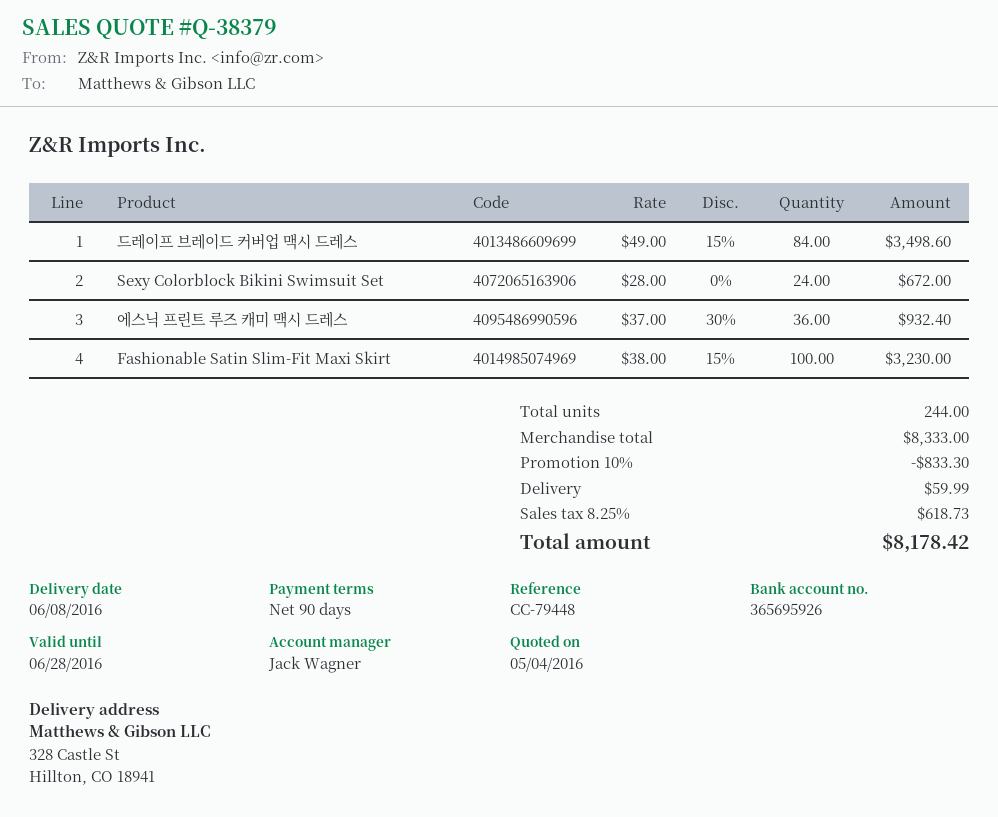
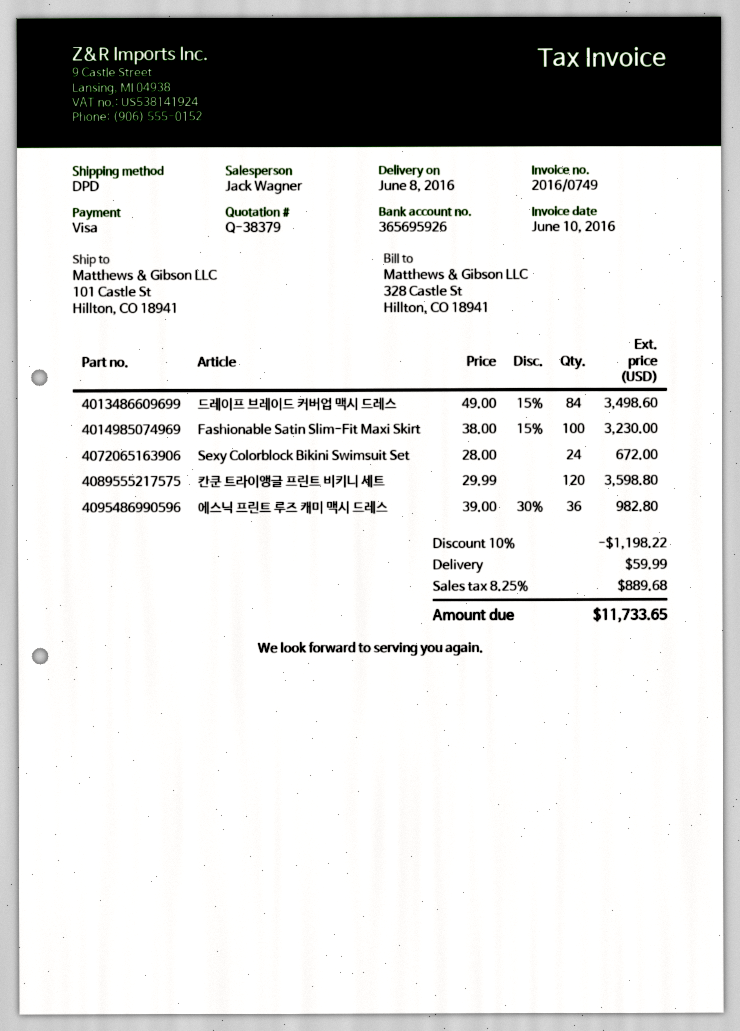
ship to: 328 Castle St, Hillton, CO 18941 -> 101 Castle St, Hillton, CO 18941
에스닉 프린트 루즈 캐미 맥시 드레스: 36 x 37.00 - 30% = 932.40 -> 36 x 39.00 - 30% = 982.80
칸쿤 트라이앵글 프린트 비키니 세트: none -> 120 x 29.99 = 3598.80
discount: 10% = 833.30 -> 10% = 1198.22
tax: 8.25% = 618.73 -> 8.25% = 889.68
total: 8178.42 -> 11733.65

